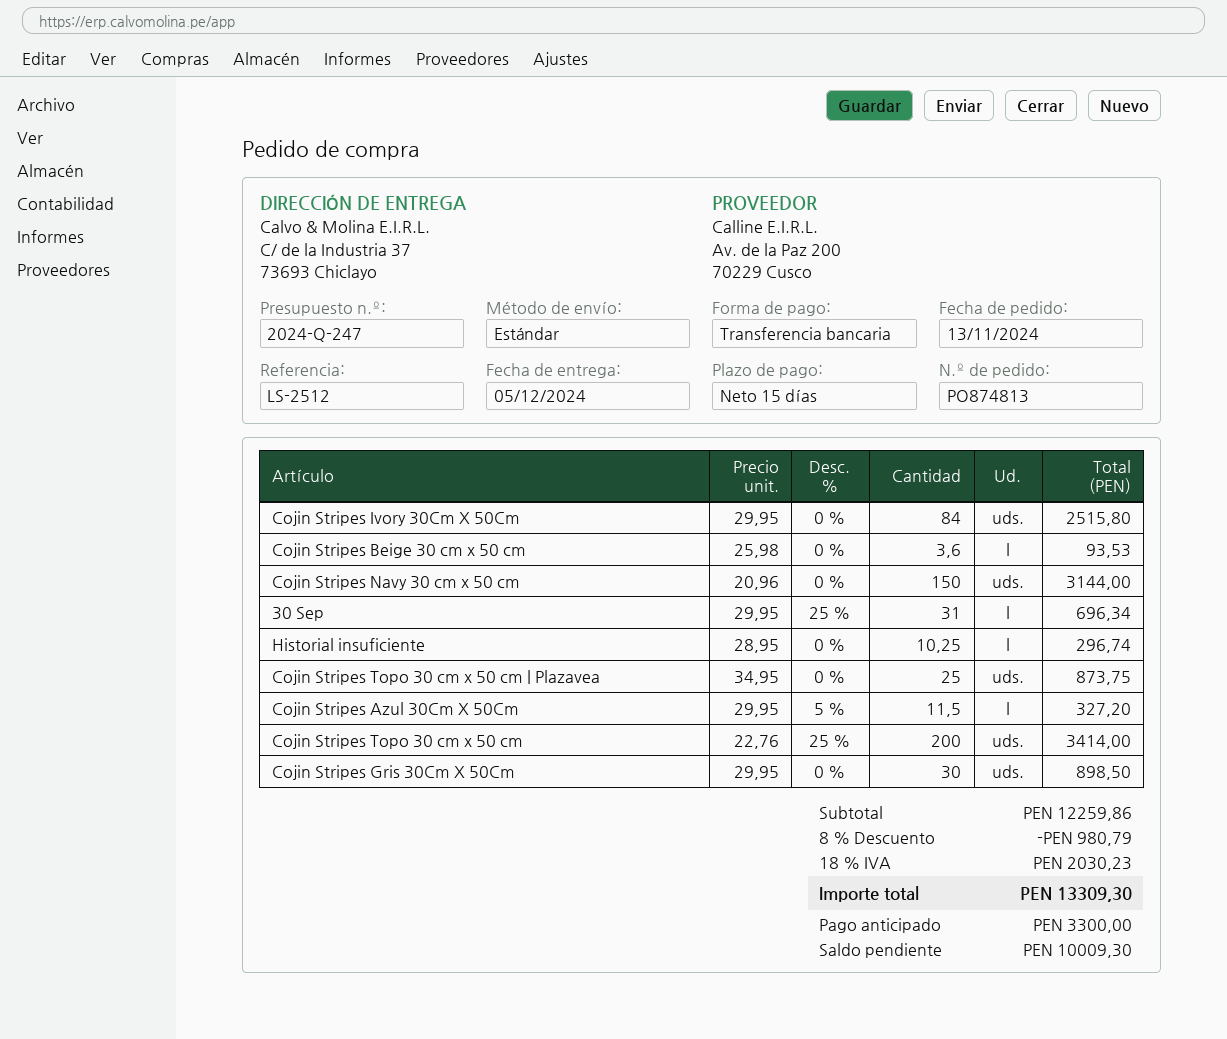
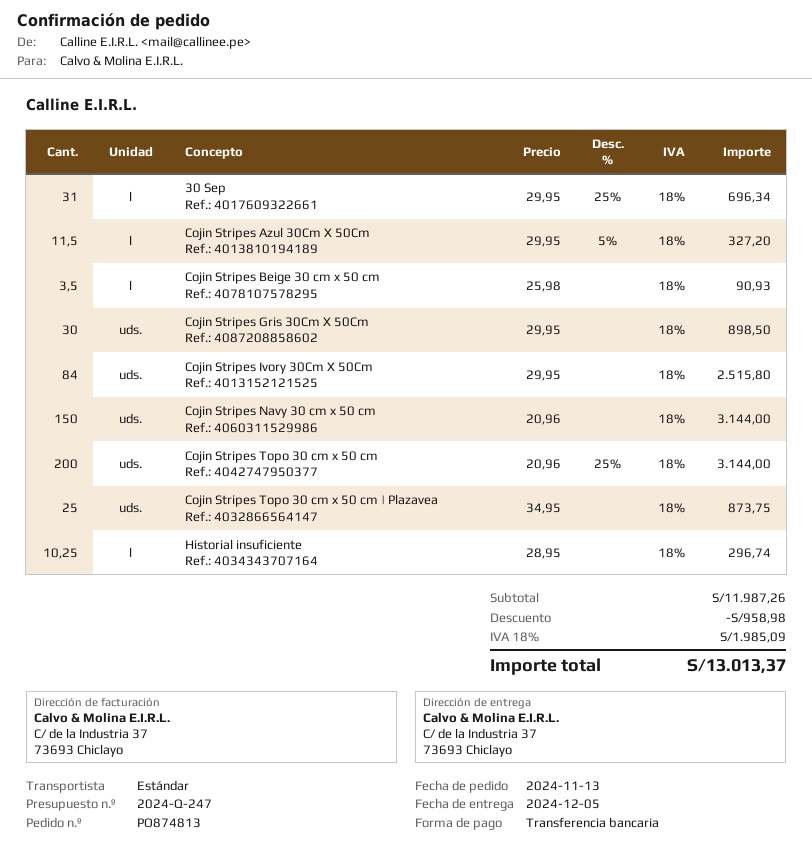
Cojin Stripes Beige 30 cm x 50 cm: 3.6 x 25.98 = 93.53 -> 3.5 x 25.98 = 90.93
Cojin Stripes Topo 30 cm x 50 cm: 200 x 22.76 - 25% = 3414.00 -> 200 x 20.96 - 25% = 3144.00
subtotal: 12259.86 -> 11987.26
discount: 980.79 -> 958.98
tax: 18% = 2030.23 -> 18% = 1985.09
total: 13309.30 -> 13013.37

